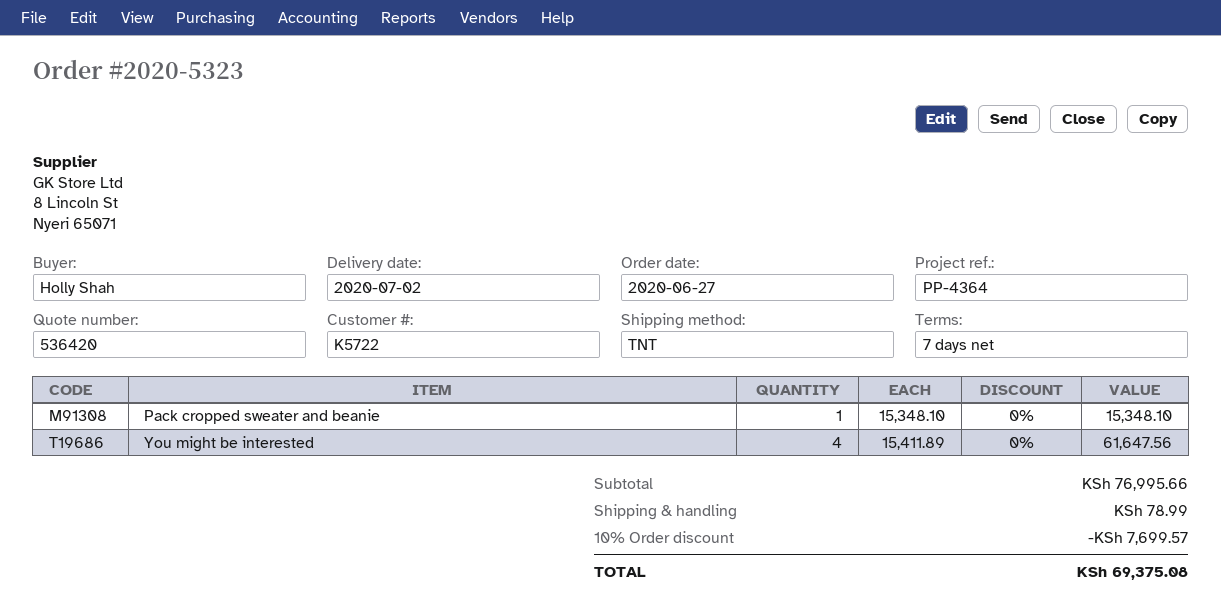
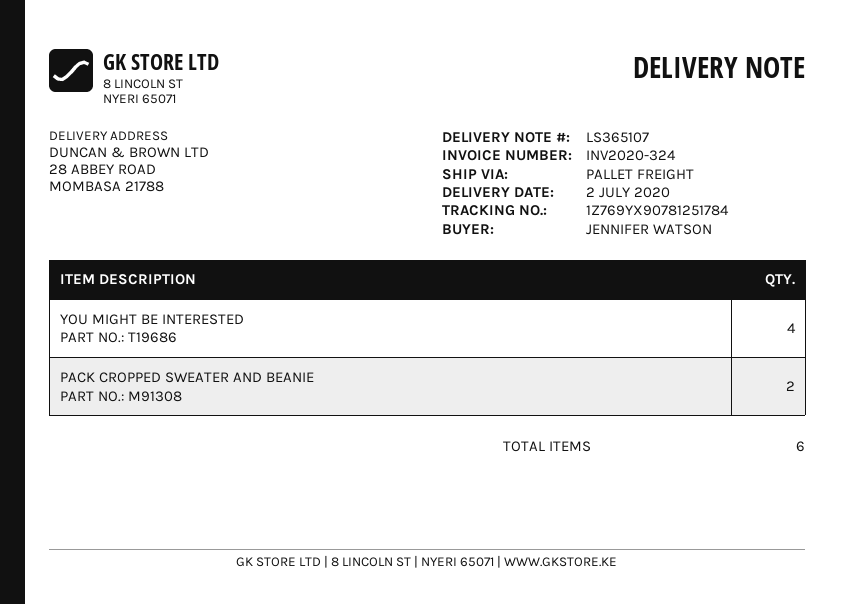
ordered by: Holly Shah -> JENNIFER WATSON
shipping method: TNT -> pallet freight
Pack cropped sweater and beanie: 1 -> 2

